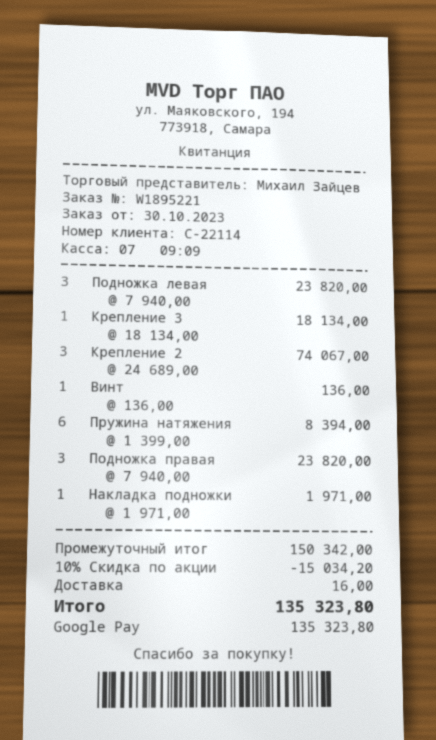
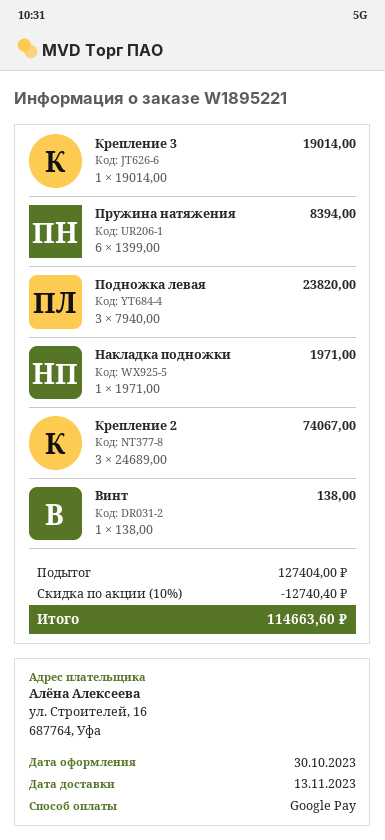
Крепление 3: 1 x 18134.00 = 18134.00 -> 1 x 19014.00 = 19014.00
Винт: 1 x 136.00 = 136.00 -> 1 x 138.00 = 138.00
Подножка правая: 3 x 7940.00 = 23820.00 -> none
subtotal: 150342.00 -> 127404.00
discount: 10% = 15034.20 -> 10% = 12740.40
shipping: 16.00 -> none
total: 135323.80 -> 114663.60

